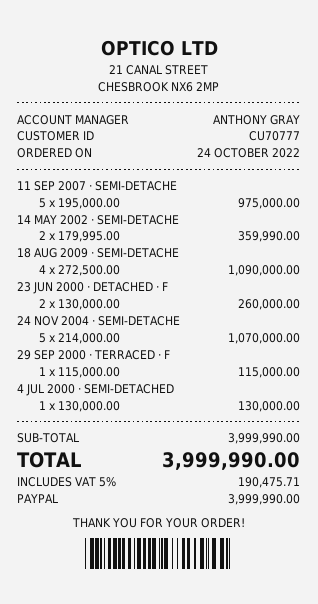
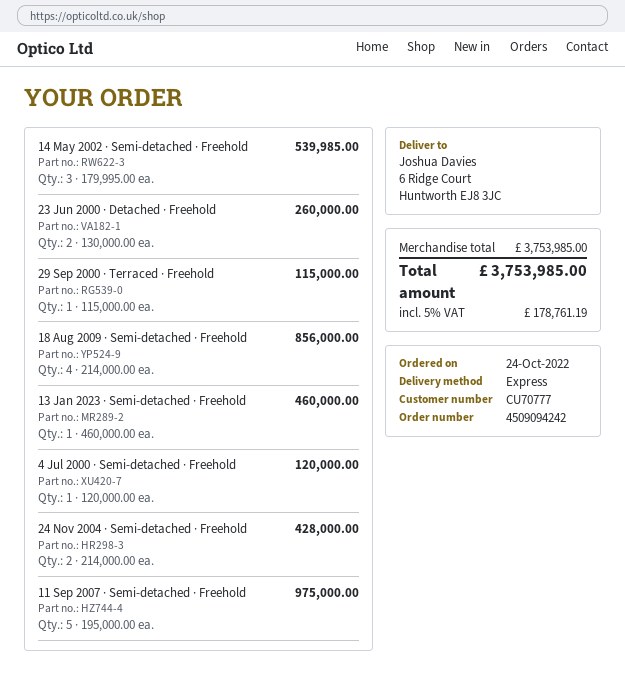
14 MAY 2002 · SEMI-DETACHE: 2 x 179995.00 = 359990.00 -> 3 x 179995.00 = 539985.00
18 AUG 2009 · SEMI-DETACHE: 4 x 272500.00 = 1090000.00 -> 4 x 214000.00 = 856000.00
24 NOV 2004 · SEMI-DETACHE: 5 x 214000.00 = 1070000.00 -> 2 x 214000.00 = 428000.00
4 JUL 2000 · SEMI-DETACHED: 1 x 130000.00 = 130000.00 -> 1 x 120000.00 = 120000.00
13 Jan 2023 · Semi-detached · Freehold: none -> 1 x 460000.00 = 460000.00
subtotal: 3999990.00 -> 3753985.00
tax: 5% = 190475.71 -> 5% = 178761.19
total: 3999990.00 -> 3753985.00

